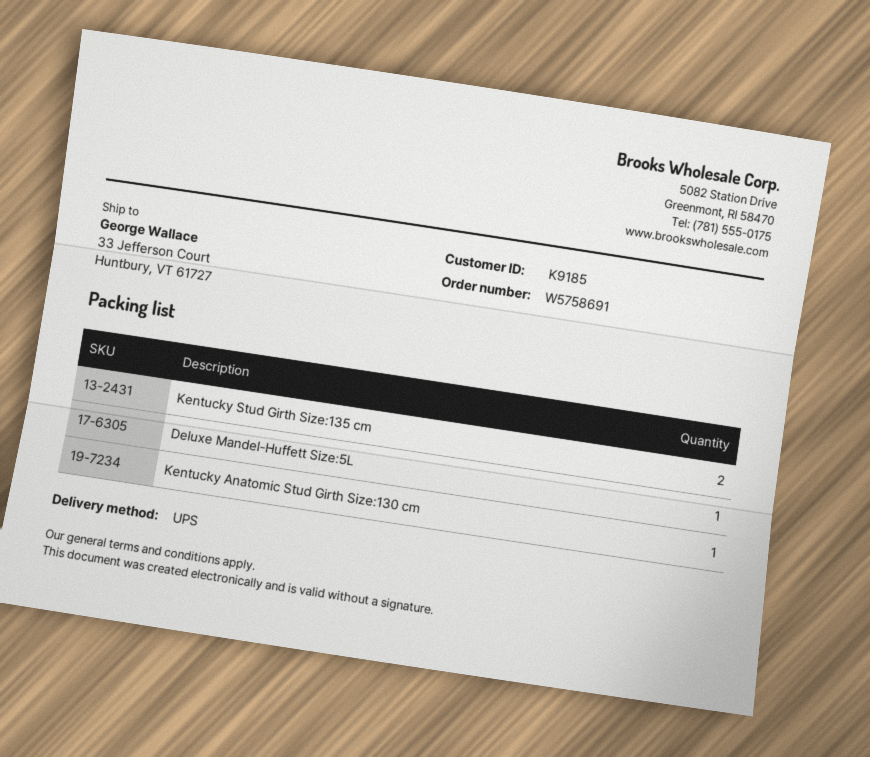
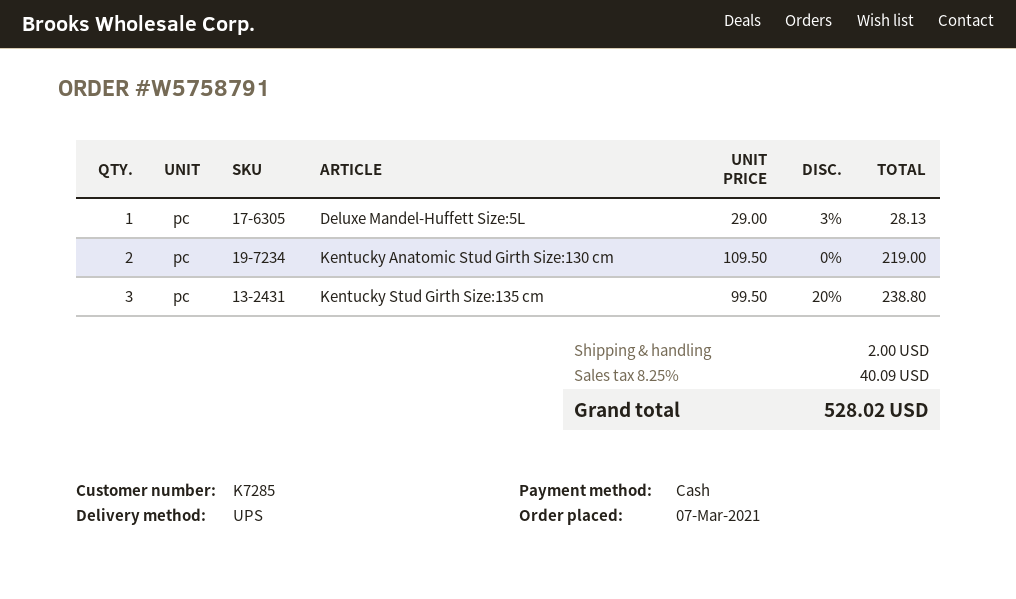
order number: W5758691 -> W5758791
customer number: K9185 -> K7285
Kentucky Stud Girth Size:135 cm: 2 -> 3
Kentucky Anatomic Stud Girth Size:130 cm: 1 -> 2

